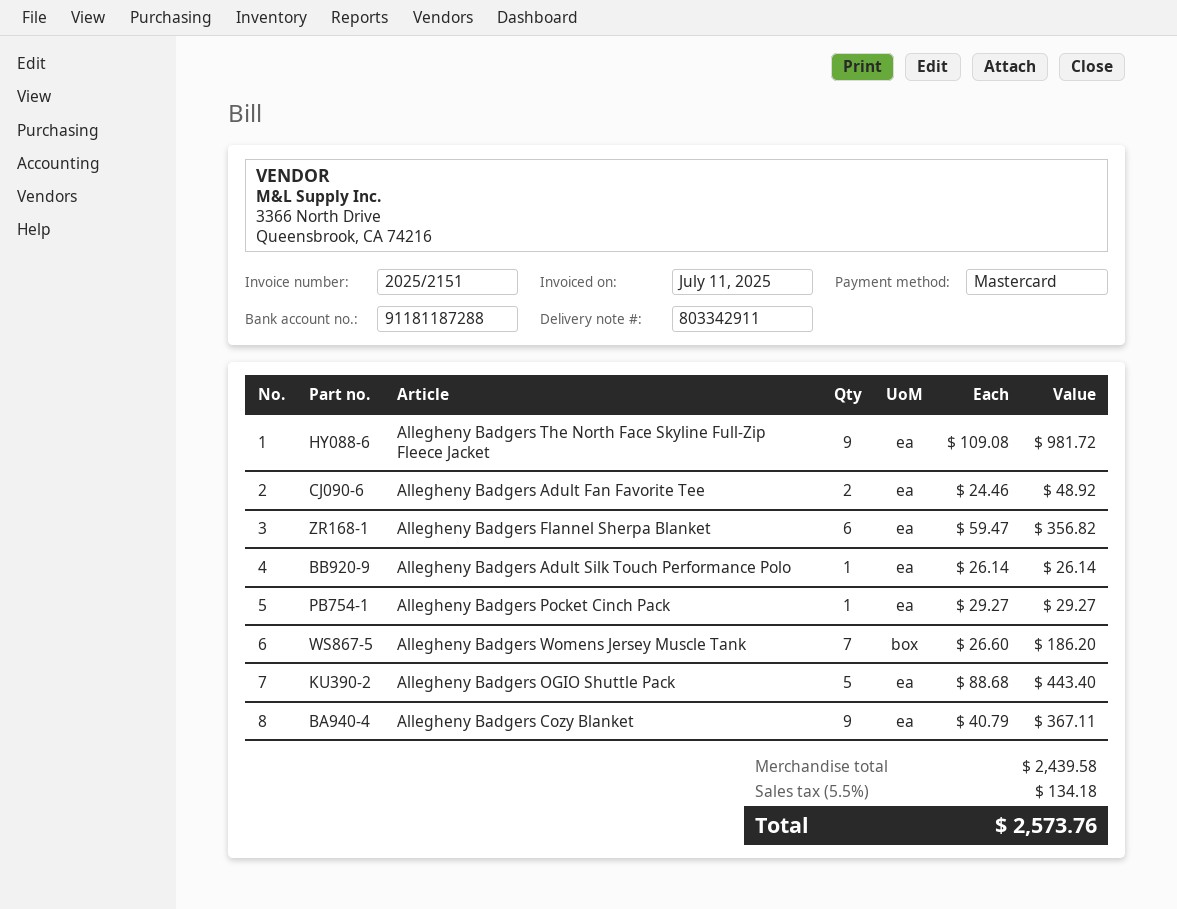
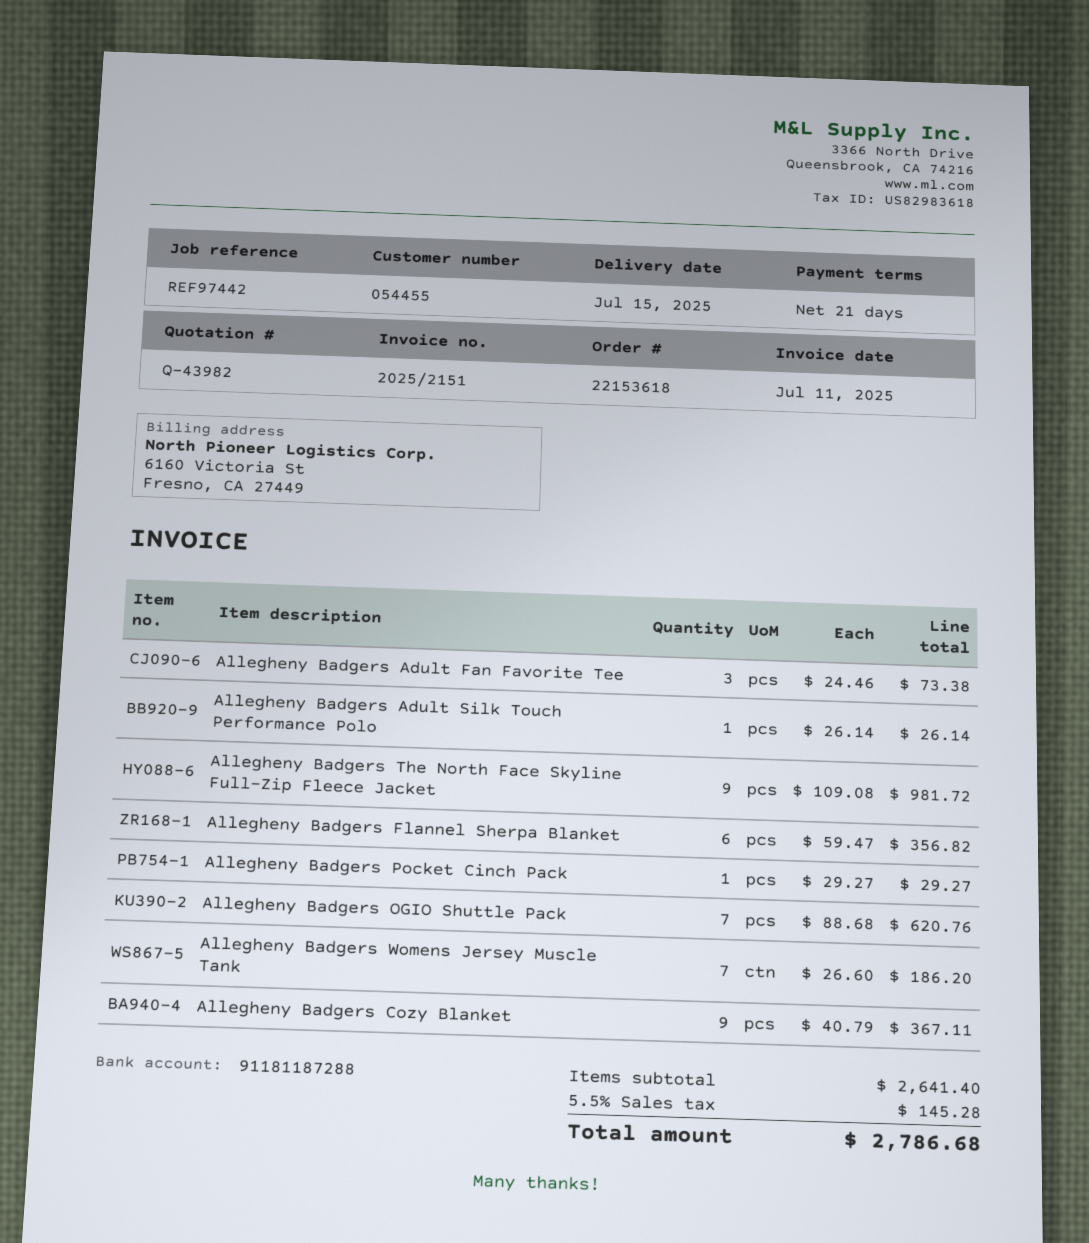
Allegheny Badgers Adult Fan Favorite Tee: 2 x 24.46 = 48.92 -> 3 x 24.46 = 73.38
Allegheny Badgers OGIO Shuttle Pack: 5 x 88.68 = 443.40 -> 7 x 88.68 = 620.76
subtotal: 2439.58 -> 2641.40
tax: 5.5% = 134.18 -> 5.5% = 145.28
total: 2573.76 -> 2786.68

